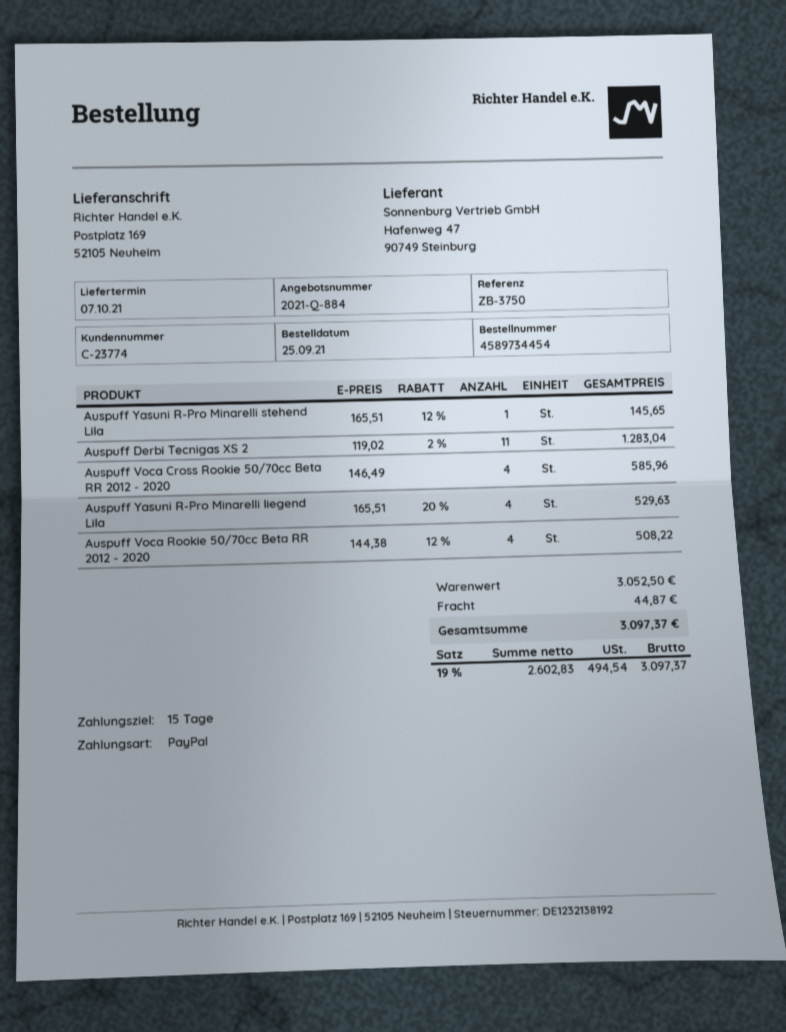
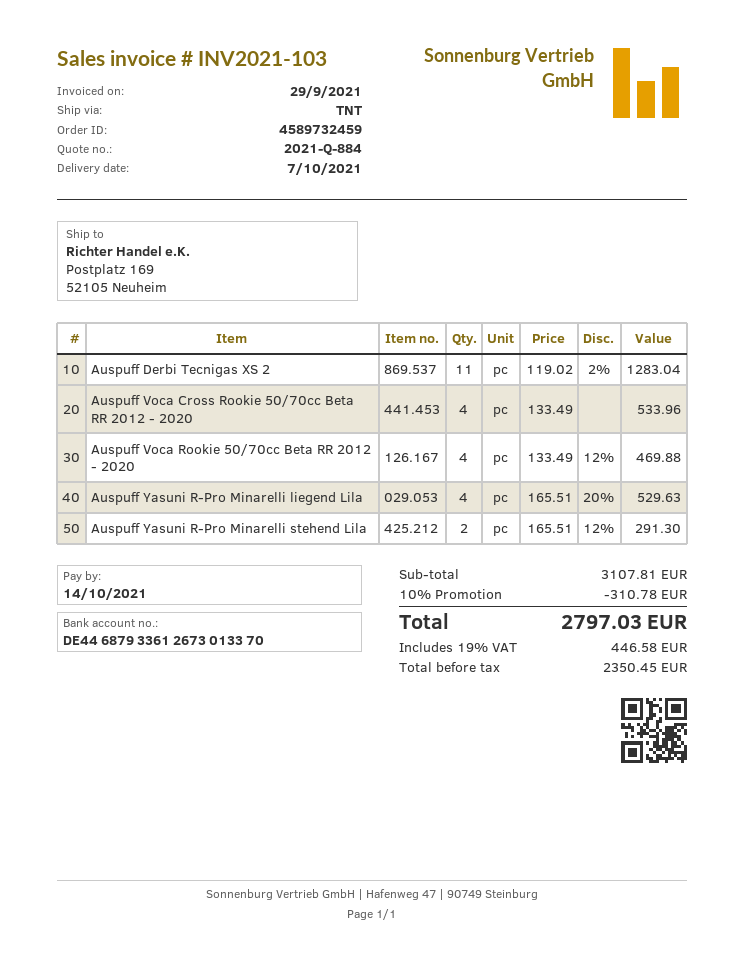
order number: 4589734454 -> 4589732459
Auspuff Yasuni R-Pro Minarelli stehend Lila: 1 x 165.51 - 12% = 145.65 -> 2 x 165.51 - 12% = 291.30
Auspuff Voca Cross Rookie 50/70cc Beta RR 2012 - 2020: 4 x 146.49 = 585.96 -> 4 x 133.49 = 533.96
Auspuff Voca Rookie 50/70cc Beta RR 2012 - 2020: 4 x 144.38 - 12% = 508.22 -> 4 x 133.49 - 12% = 469.88
subtotal: 3052.50 -> 3107.81
discount: none -> 10% = 310.78
shipping: 44.87 -> none
net: 2602.83 -> 2350.45
tax: 19% = 494.54 -> 19% = 446.58
total: 3097.37 -> 2797.03

